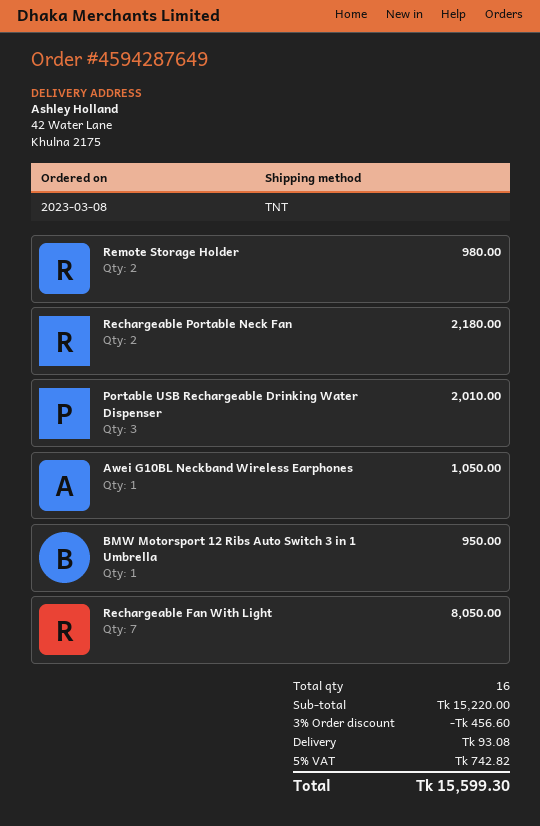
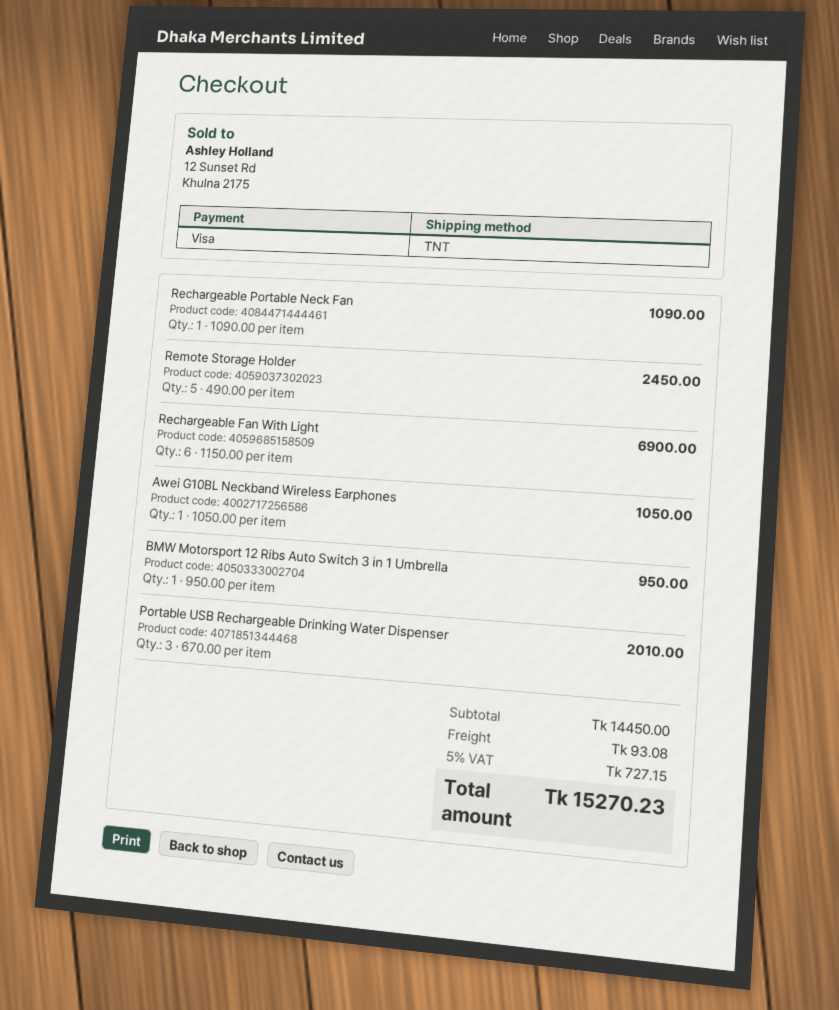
Remote Storage Holder: 2 for 980.00 -> 5 for 2450.00
Rechargeable Portable Neck Fan: 2 for 2180.00 -> 1 for 1090.00
Rechargeable Fan With Light: 7 for 8050.00 -> 6 for 6900.00
subtotal: 15220.00 -> 14450.00
discount: 3% = 456.60 -> none
tax: 5% = 742.82 -> 5% = 727.15
total: 15599.30 -> 15270.23

